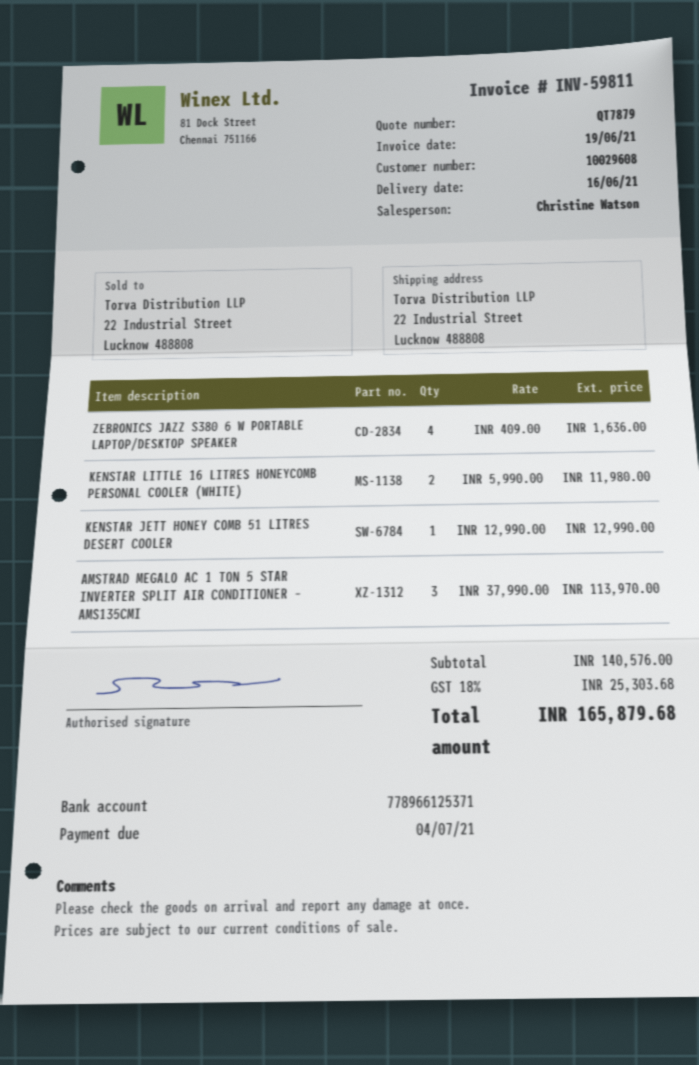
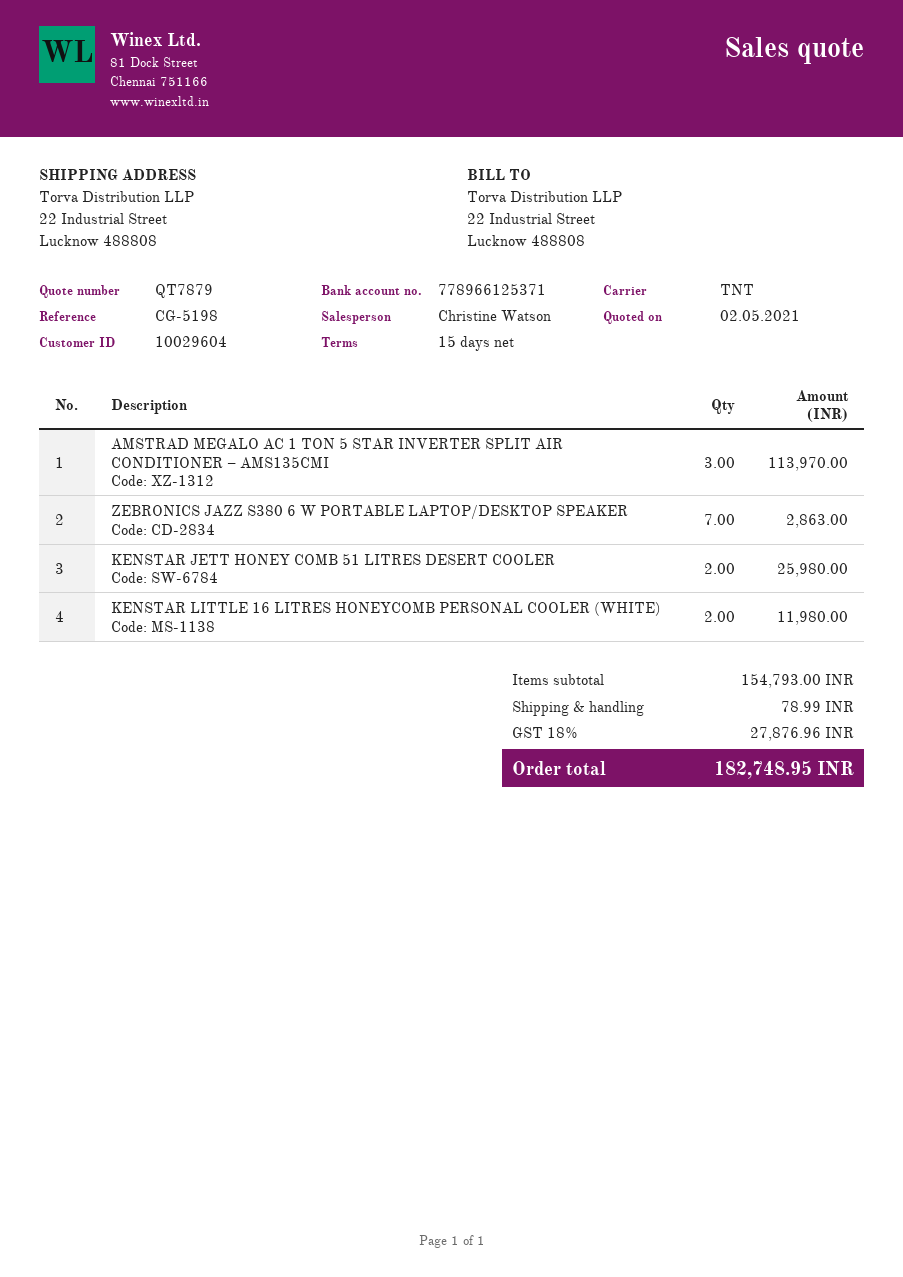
customer number: 10029608 -> 10029604
ZEBRONICS JAZZ S380 6 W PORTABLE LAPTOP/DESKTOP SPEAKER: 4 for 1636.00 -> 7 for 2863.00
KENSTAR JETT HONEY COMB 51 LITRES DESERT COOLER: 1 for 12990.00 -> 2 for 25980.00
subtotal: 140576.00 -> 154793.00
shipping: none -> 78.99
tax: 18% = 25303.68 -> 18% = 27876.96
total: 165879.68 -> 182748.95

